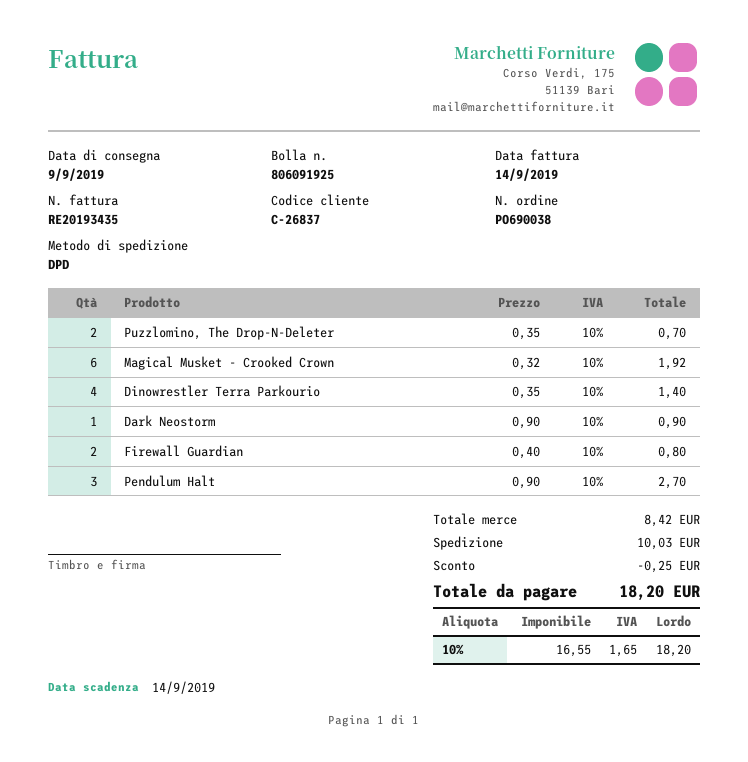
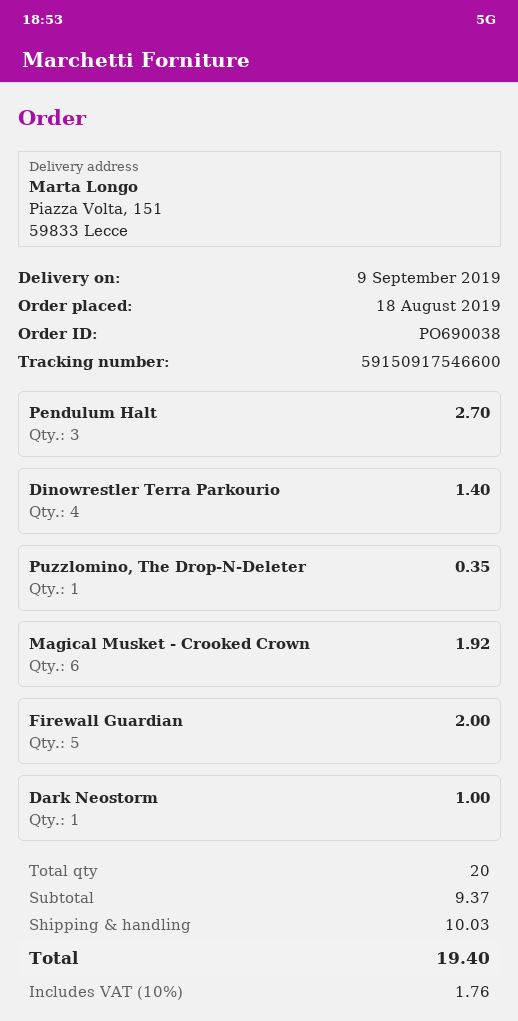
Puzzlomino, The Drop-N-Deleter: 2 for 0.70 -> 1 for 0.35
Dark Neostorm: 1 for 0.90 -> 1 for 1.00
Firewall Guardian: 2 for 0.80 -> 5 for 2.00
subtotal: 8.42 -> 9.37
discount: 0.25 -> none
tax: 10% = 1.65 -> 10% = 1.76
total: 18.20 -> 19.40

